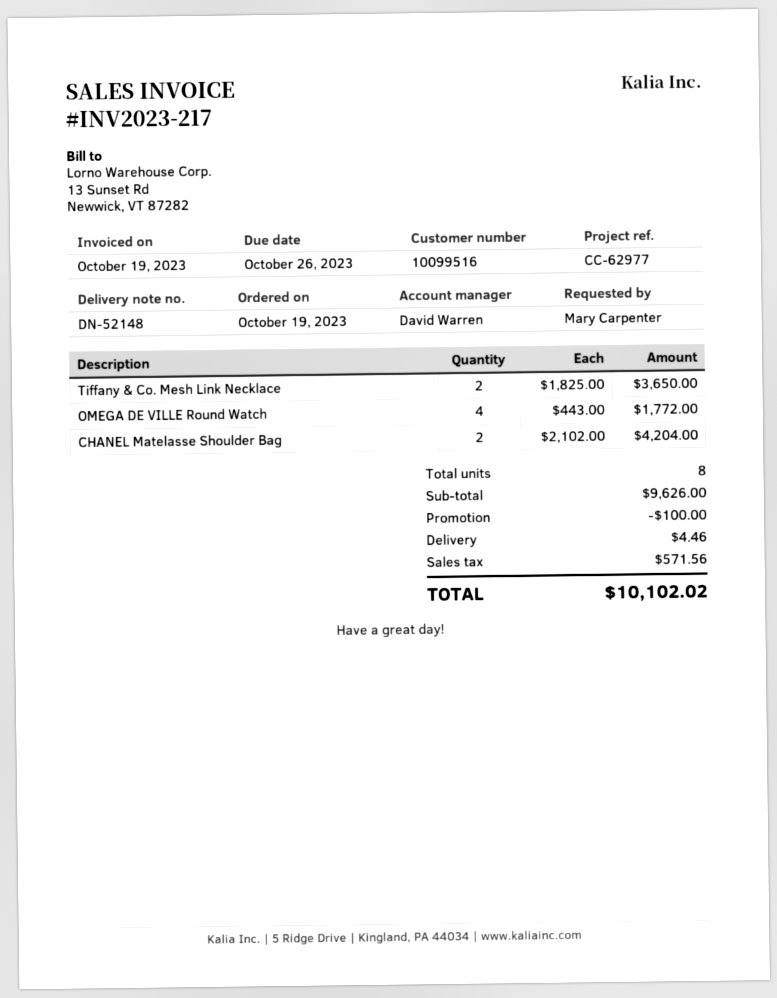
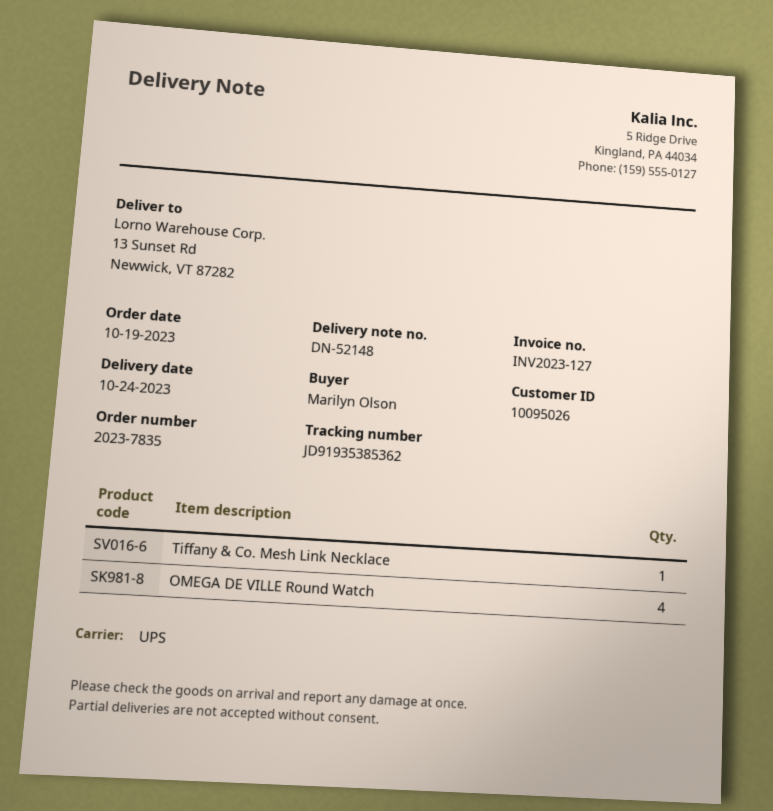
invoice number: INV2023-217 -> INV2023-127
customer number: 10099516 -> 10095026
ordered by: Mary Carpenter -> Marilyn Olson
Tiffany & Co. Mesh Link Necklace: 2 -> 1
CHANEL Matelasse Shoulder Bag: 2 -> none

